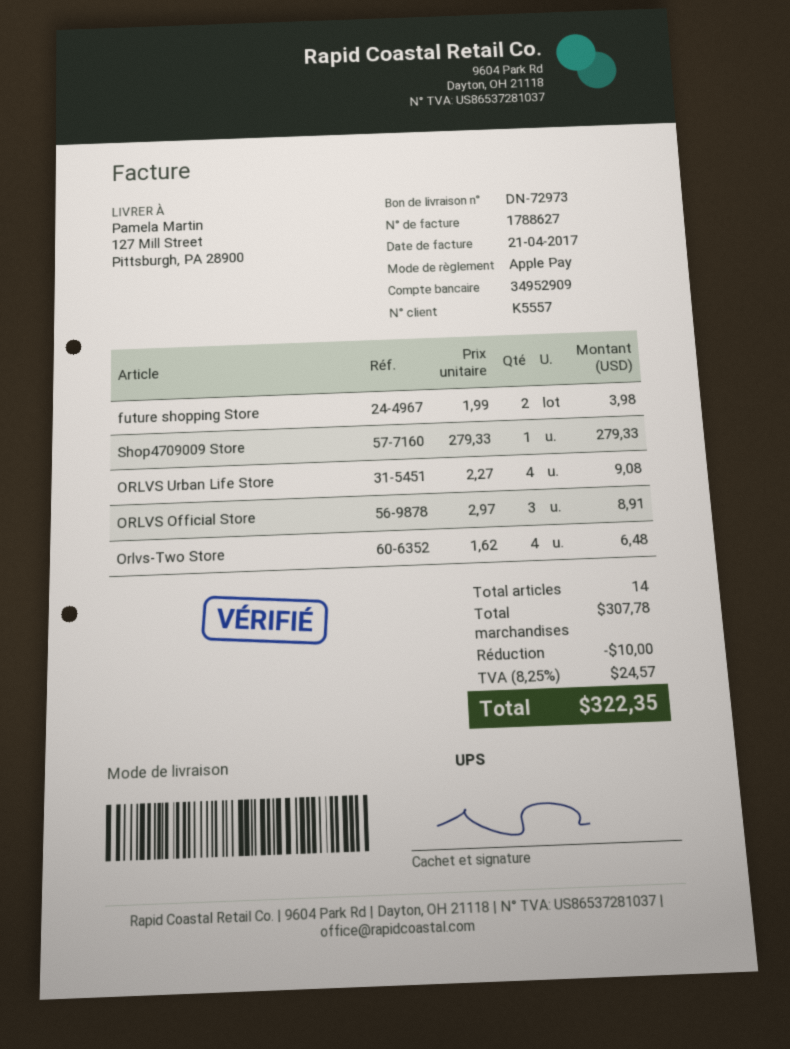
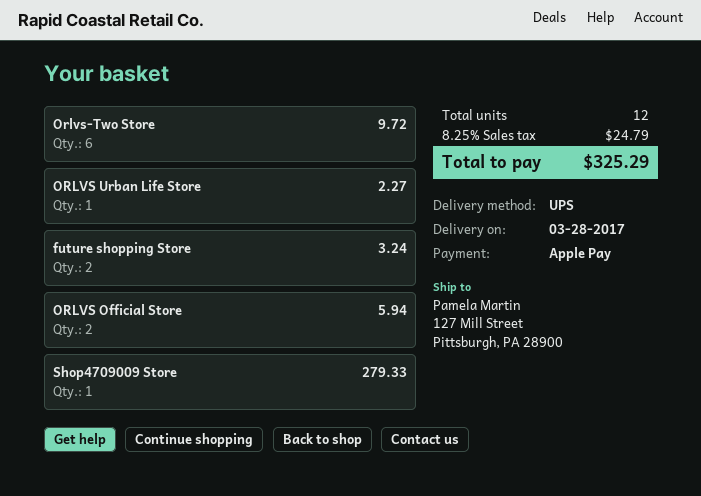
future shopping Store: 2 for 3.98 -> 2 for 3.24
ORLVS Urban Life Store: 4 for 9.08 -> 1 for 2.27
ORLVS Official Store: 3 for 8.91 -> 2 for 5.94
Orlvs-Two Store: 4 for 6.48 -> 6 for 9.72
total quantity: 14 -> 12
discount: 10.00 -> none
tax: 8.25% = 24.57 -> 8.25% = 24.79
total: 322.35 -> 325.29

